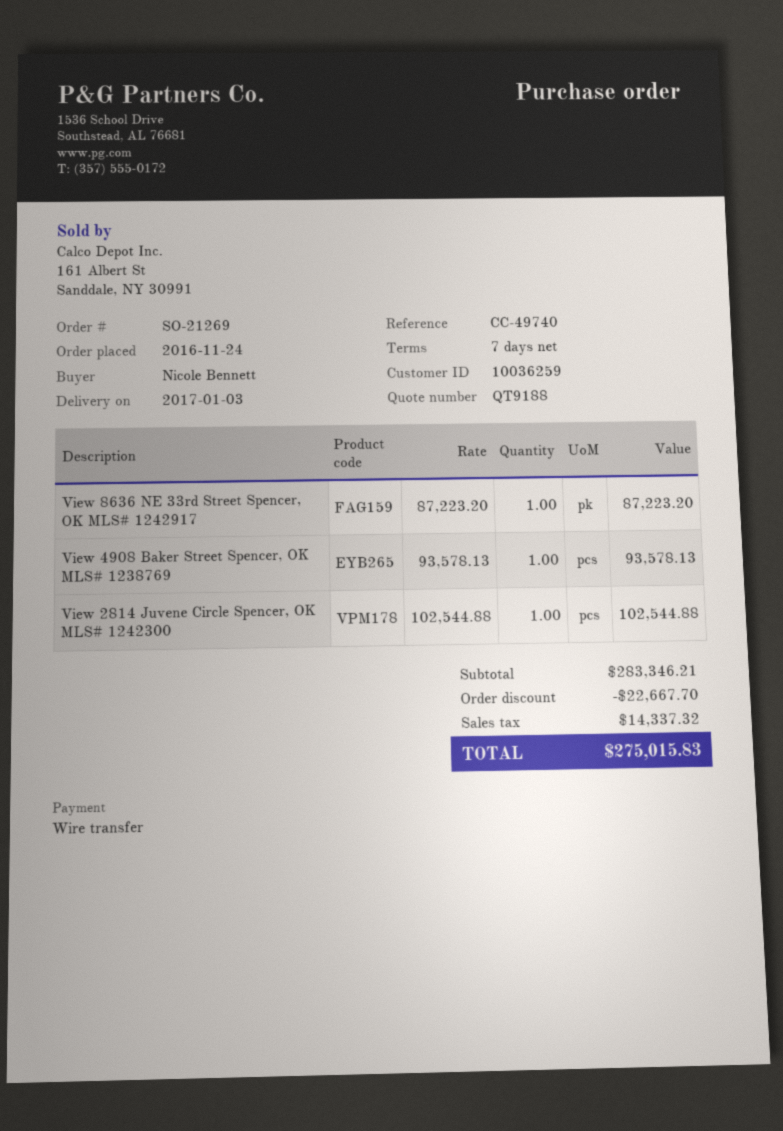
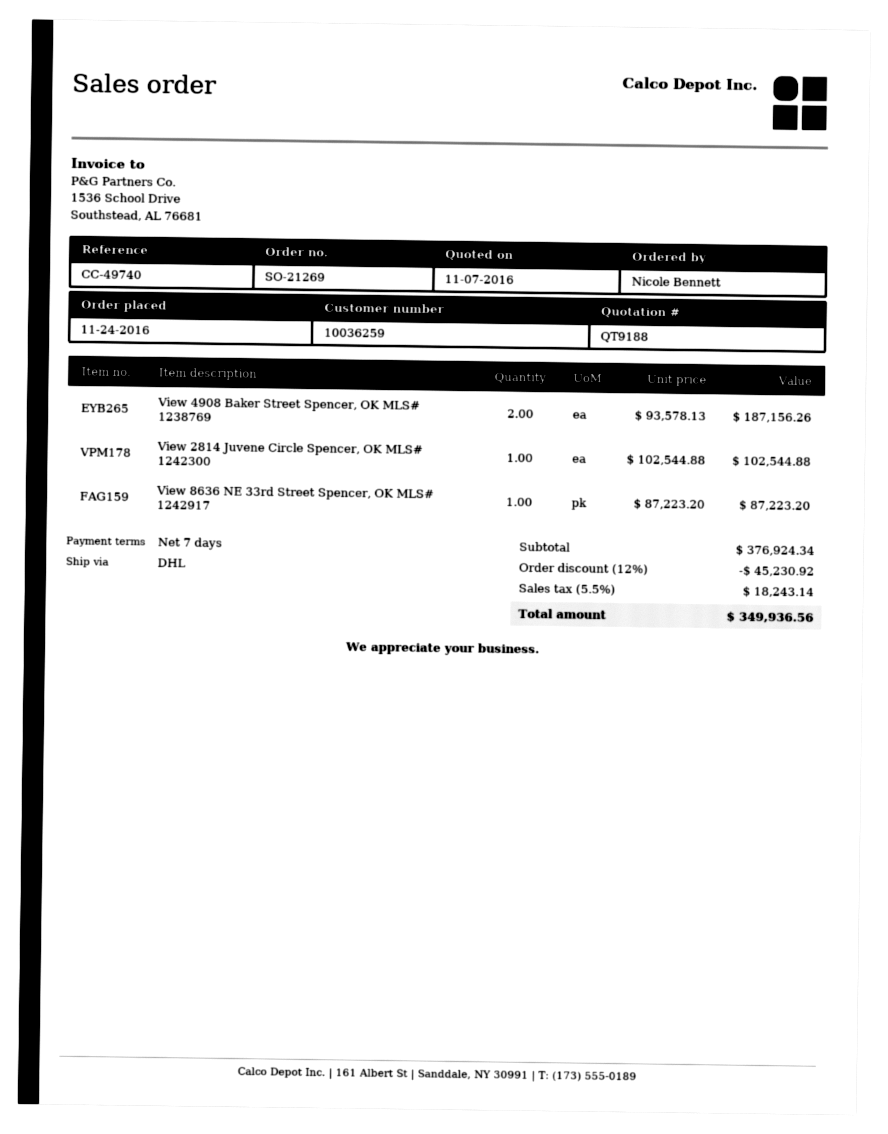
View 4908 Baker Street Spencer, OK MLS# 1238769: 1 x 93578.13 = 93578.13 -> 2 x 93578.13 = 187156.26
subtotal: 283346.21 -> 376924.34
discount: 22667.70 -> 45230.92
tax: 14337.32 -> 18243.14
total: 275015.83 -> 349936.56

